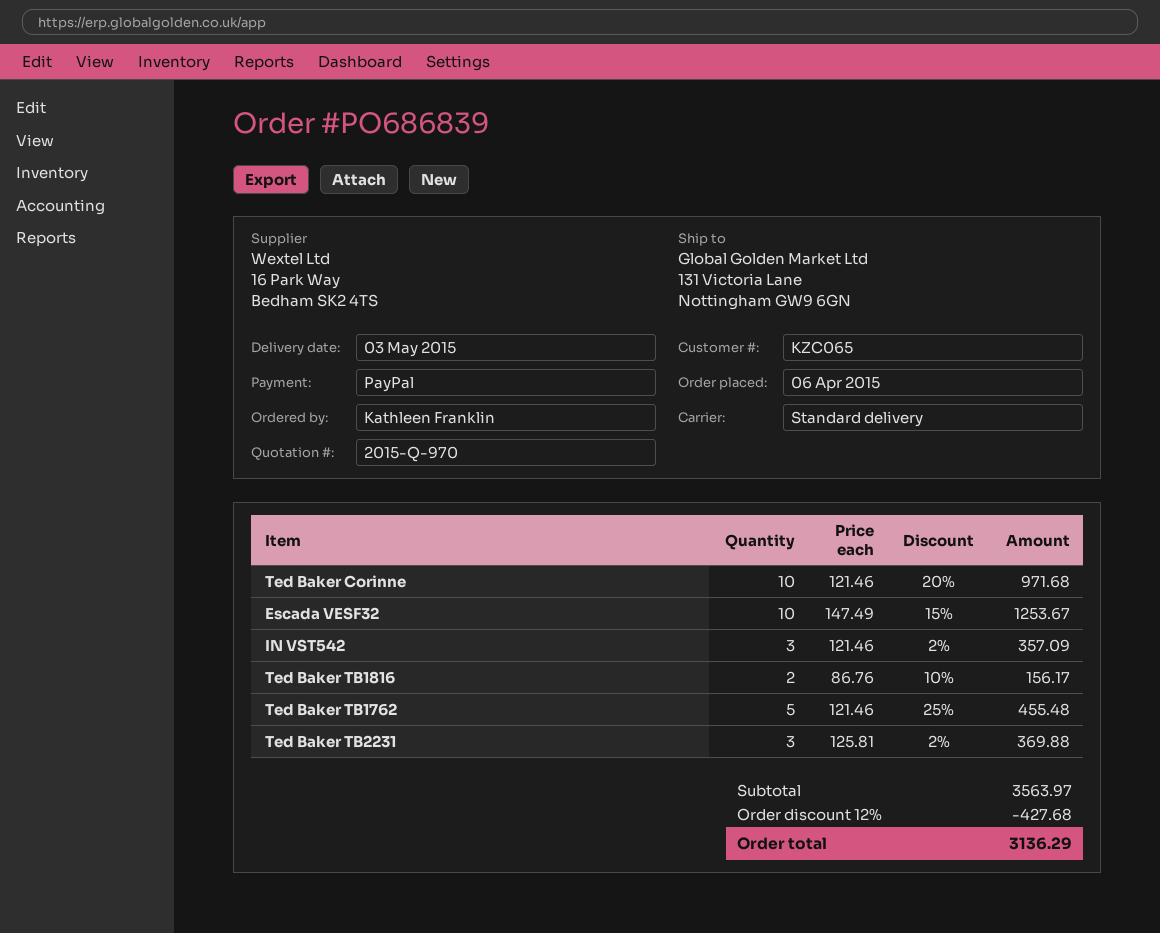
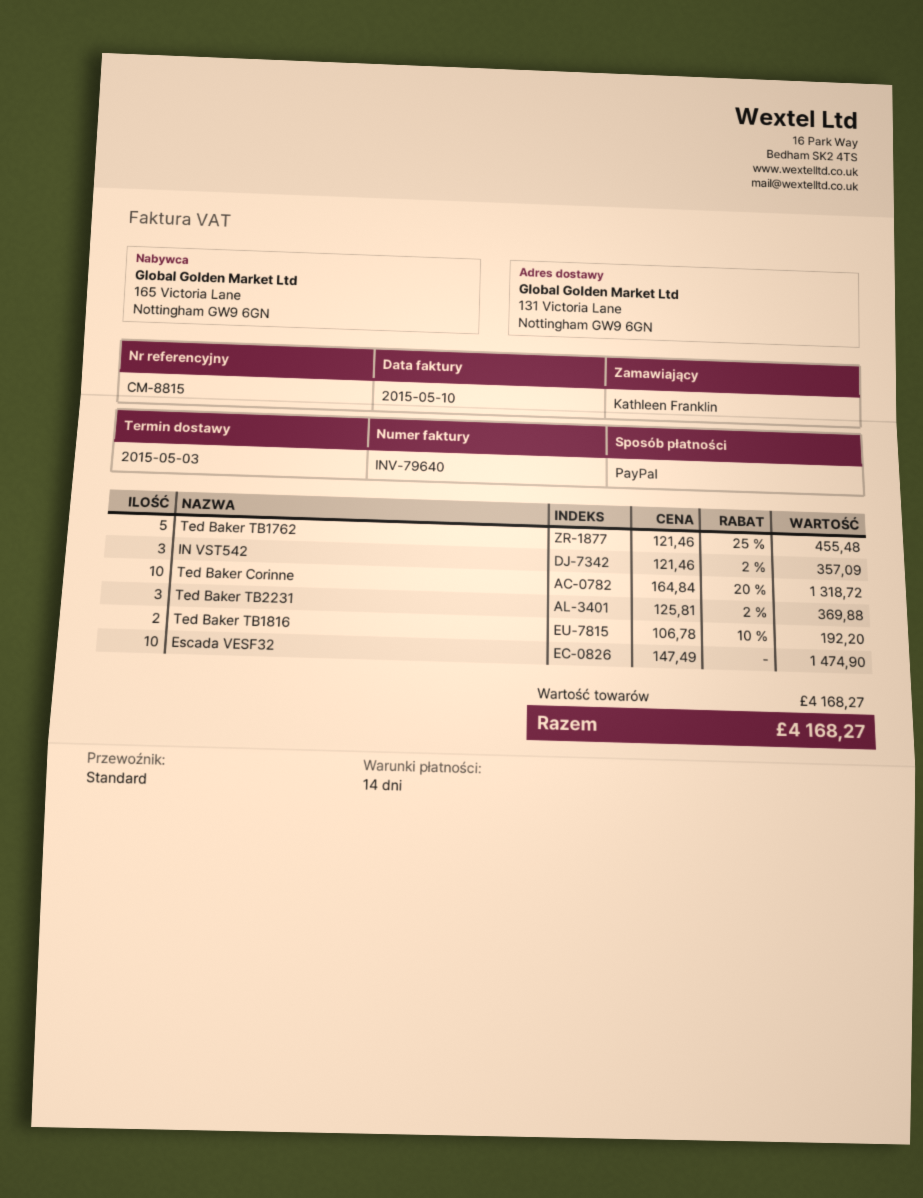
Ted Baker Corinne: 10 x 121.46 - 20% = 971.68 -> 10 x 164.84 - 20% = 1318.72
Escada VESF32: 10 x 147.49 - 15% = 1253.67 -> 10 x 147.49 = 1474.90
Ted Baker TB1816: 2 x 86.76 - 10% = 156.17 -> 2 x 106.78 - 10% = 192.20
subtotal: 3563.97 -> 4168.27
discount: 12% = 427.68 -> none
total: 3136.29 -> 4168.27

